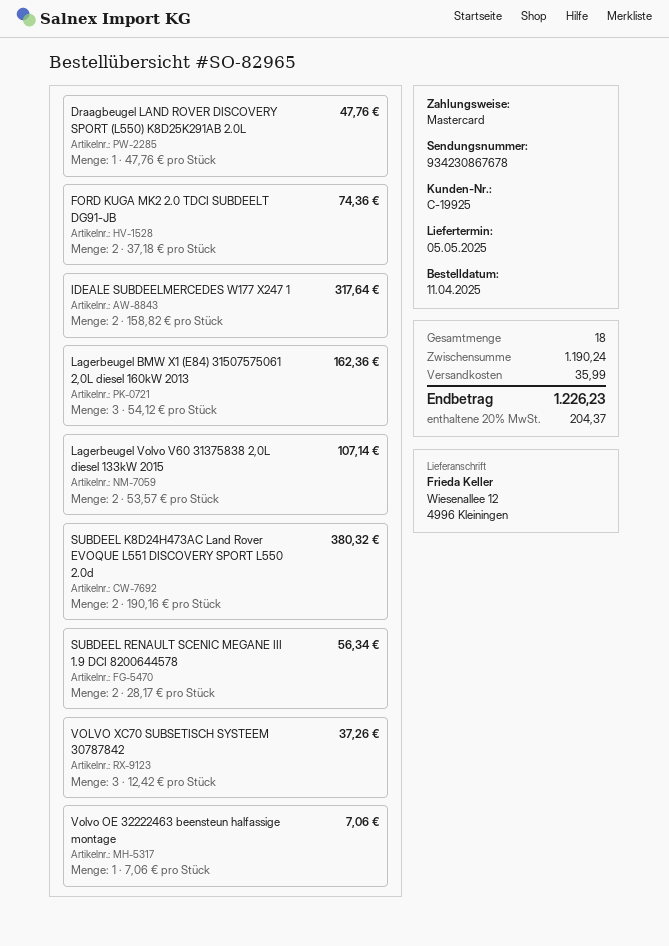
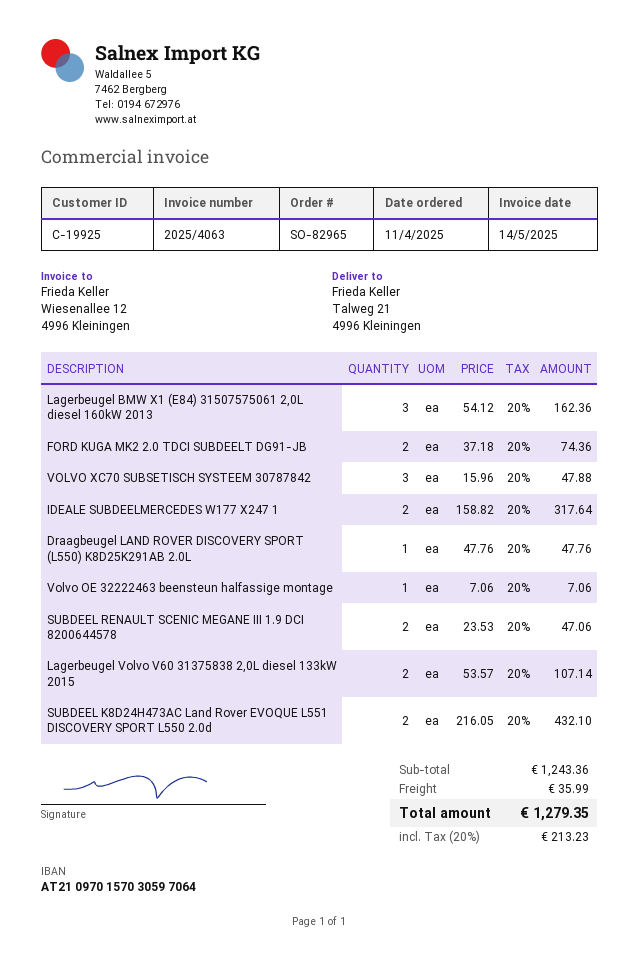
ship to: Wiesenallee 12, 4996 Kleiningen -> Talweg 21, 4996 Kleiningen
SUBDEEL K8D24H473AC Land Rover EVOQUE L551 DISCOVERY SPORT L550 2.0d: 2 x 190.16 = 380.32 -> 2 x 216.05 = 432.10
SUBDEEL RENAULT SCENIC MEGANE III 1.9 DCI 8200644578: 2 x 28.17 = 56.34 -> 2 x 23.53 = 47.06
VOLVO XC70 SUBSETISCH SYSTEEM 30787842: 3 x 12.42 = 37.26 -> 3 x 15.96 = 47.88
subtotal: 1190.24 -> 1243.36
tax: 20% = 204.37 -> 20% = 213.23
total: 1226.23 -> 1279.35

